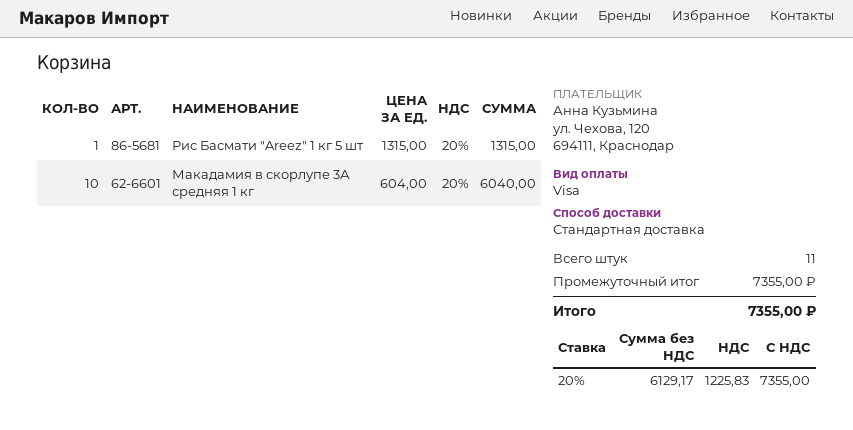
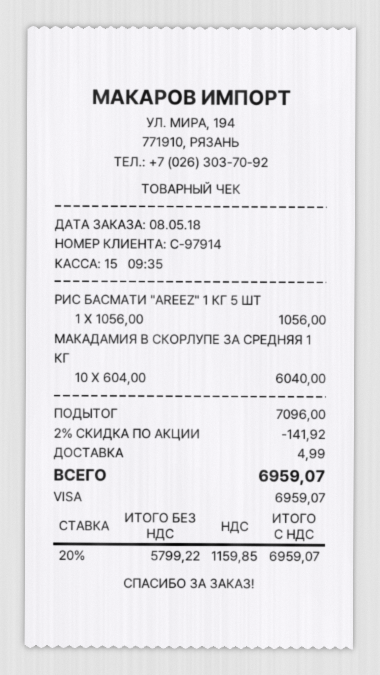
Рис Басмати "Areez" 1 кг 5 шт: 1 x 1315.00 = 1315.00 -> 1 x 1056.00 = 1056.00
subtotal: 7355.00 -> 7096.00
discount: none -> 2% = 141.92
shipping: none -> 4.99
net: 6129.17 -> 5799.22
tax: 20% = 1225.83 -> 20% = 1159.85
total: 7355.00 -> 6959.07

